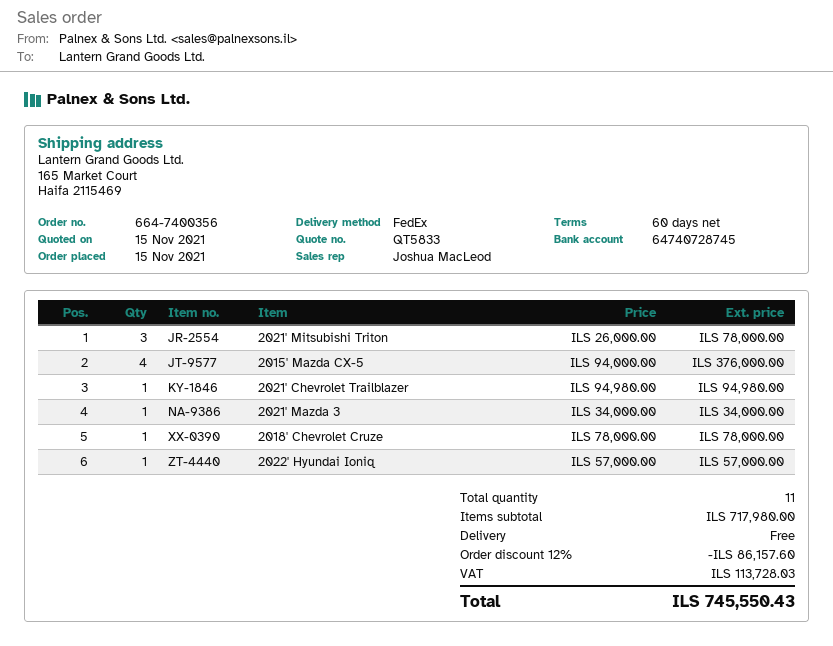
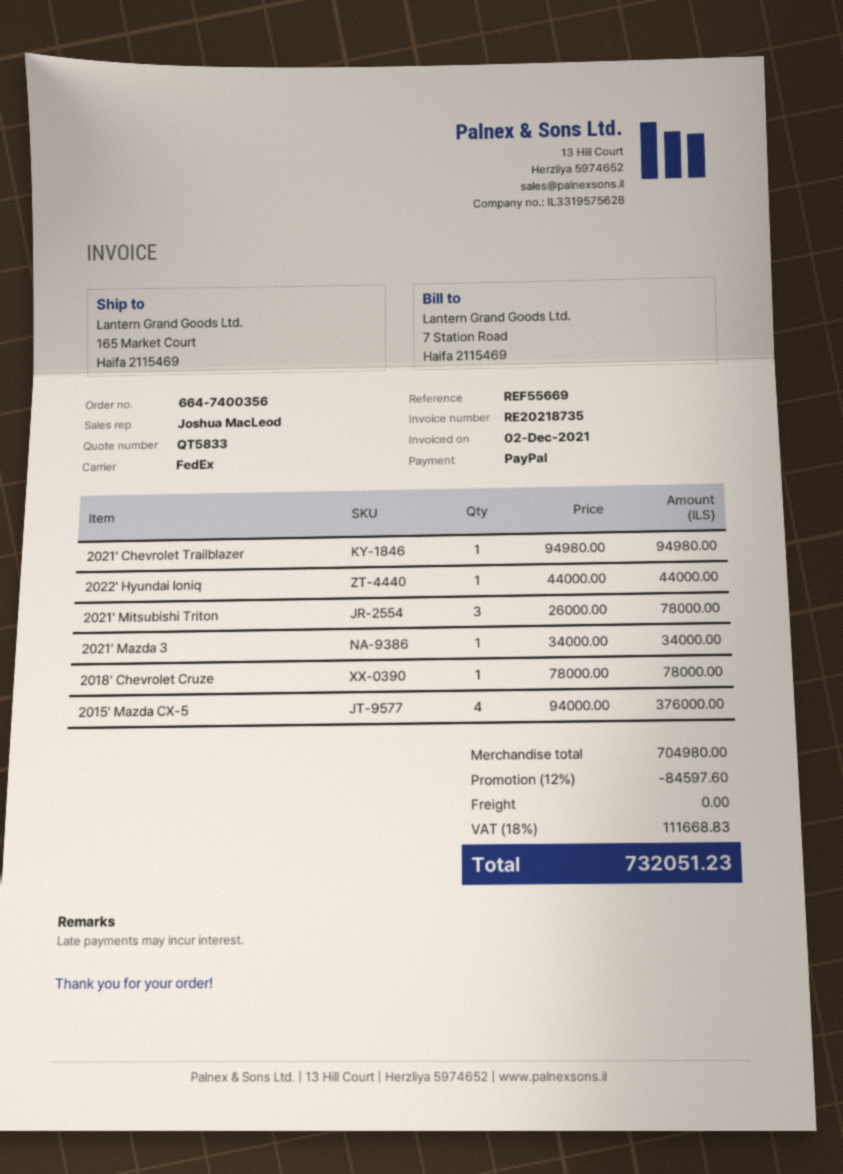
2022' Hyundai Ioniq: 1 x 57000.00 = 57000.00 -> 1 x 44000.00 = 44000.00
subtotal: 717980.00 -> 704980.00
discount: 12% = 86157.60 -> 12% = 84597.60
tax: 113728.03 -> 111668.83
total: 745550.43 -> 732051.23

